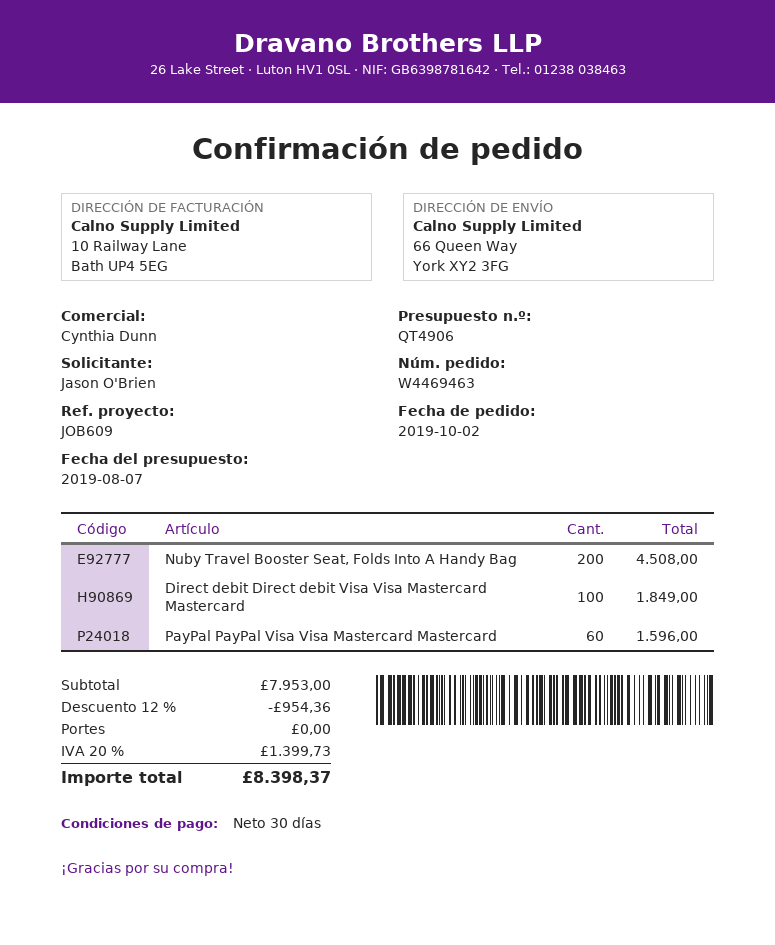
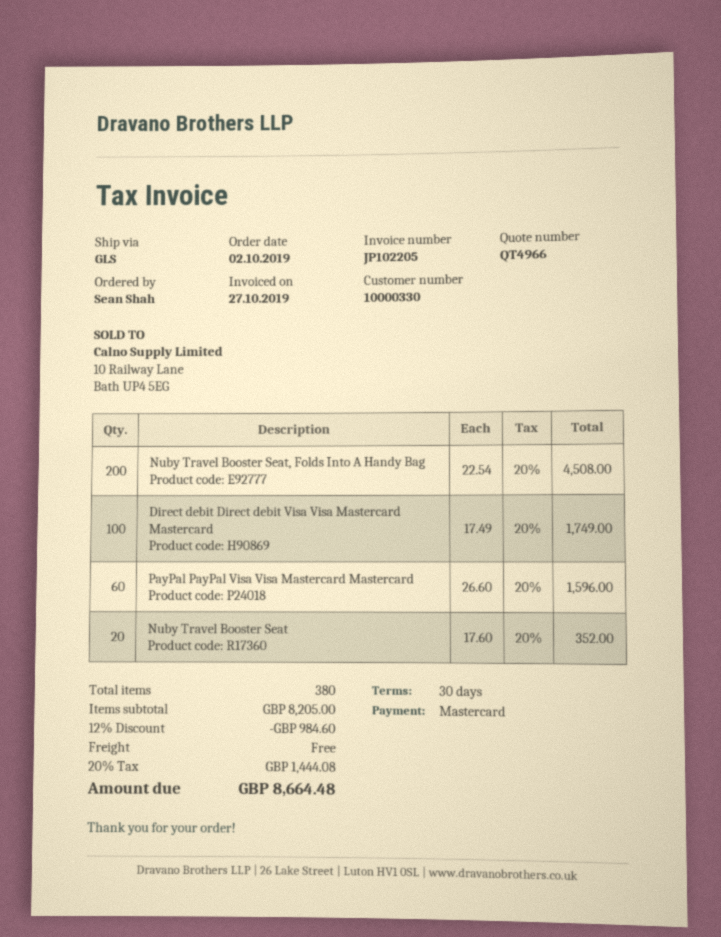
quote number: QT4906 -> QT4966
ordered by: Jason O'Brien -> Sean Shah
Direct debit Direct debit Visa Visa Mastercard Mastercard: 100 for 1849.00 -> 100 for 1749.00
Nuby Travel Booster Seat: none -> 20 for 352.00
subtotal: 7953.00 -> 8205.00
discount: 12% = 954.36 -> 12% = 984.60
tax: 20% = 1399.73 -> 20% = 1444.08
total: 8398.37 -> 8664.48

